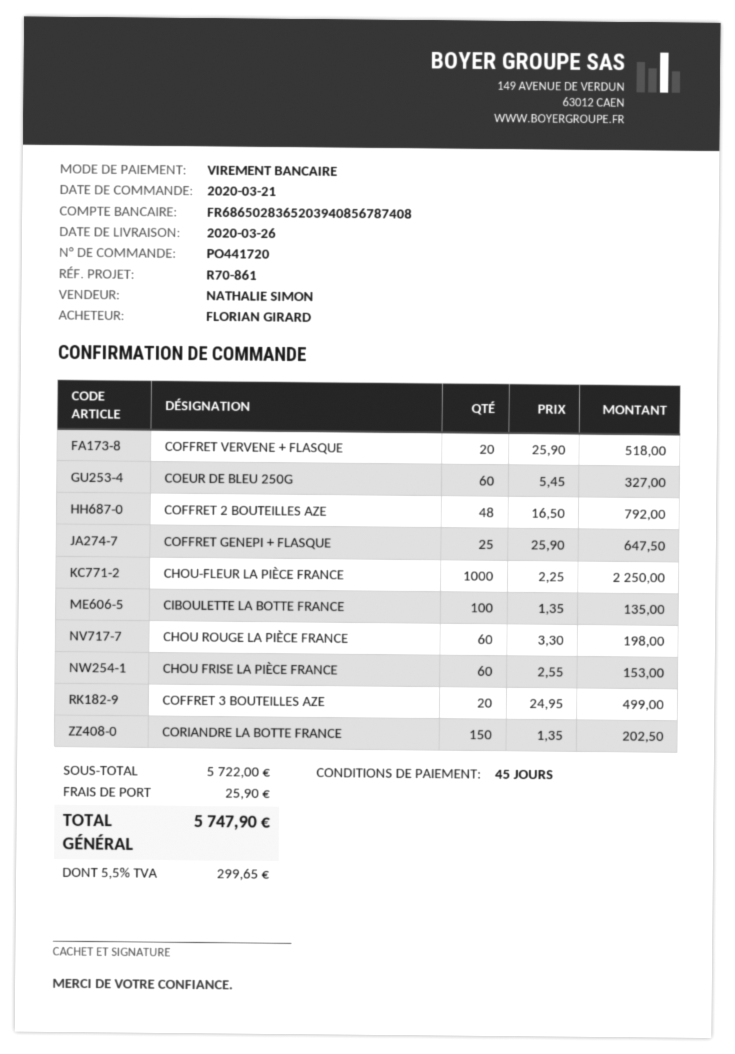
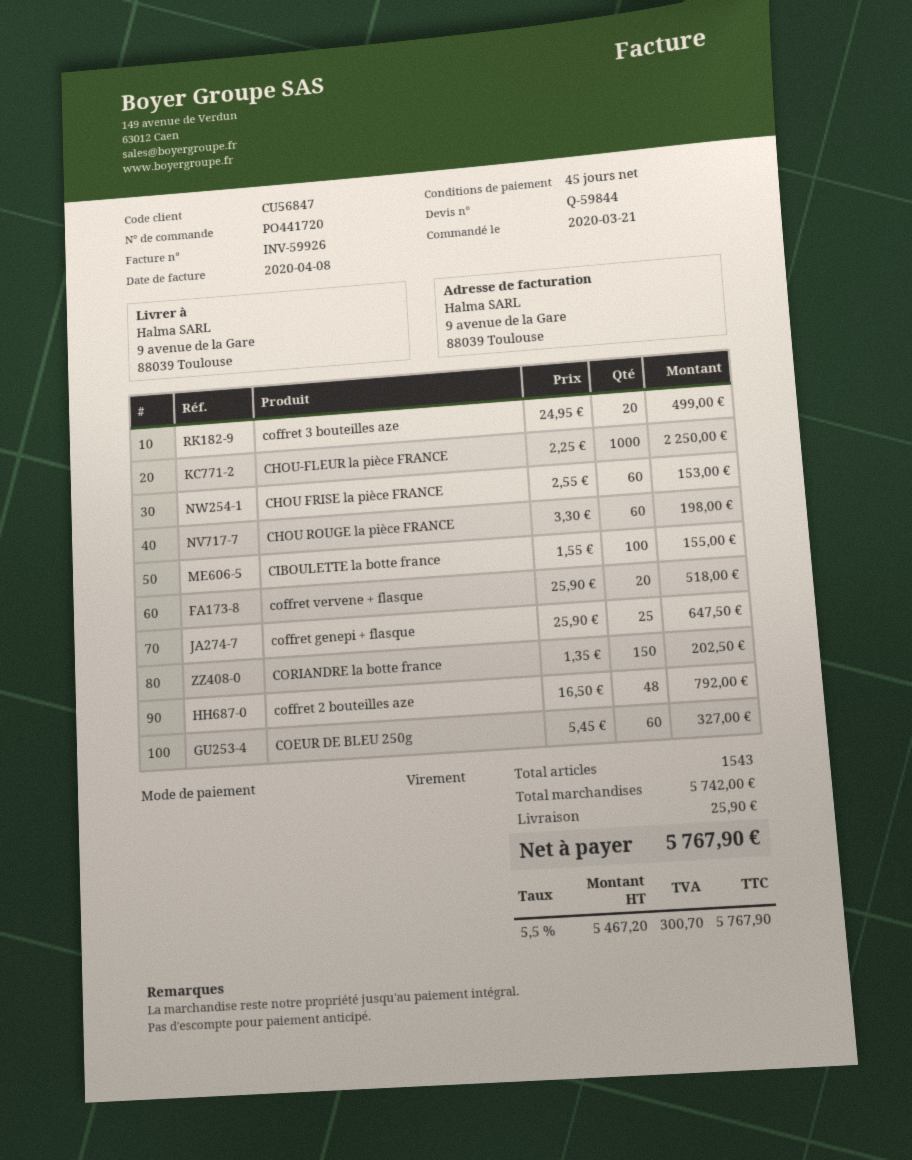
CIBOULETTE LA BOTTE FRANCE: 100 x 1.35 = 135.00 -> 100 x 1.55 = 155.00
subtotal: 5722.00 -> 5742.00
tax: 5.5% = 299.65 -> 5.5% = 300.70
total: 5747.90 -> 5767.90

